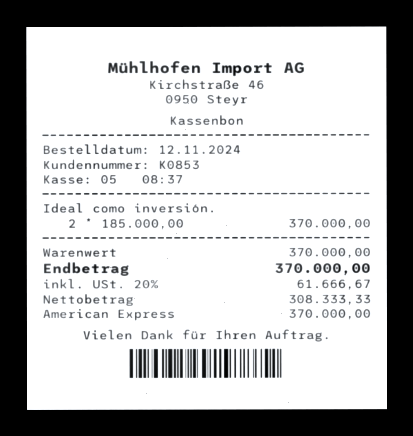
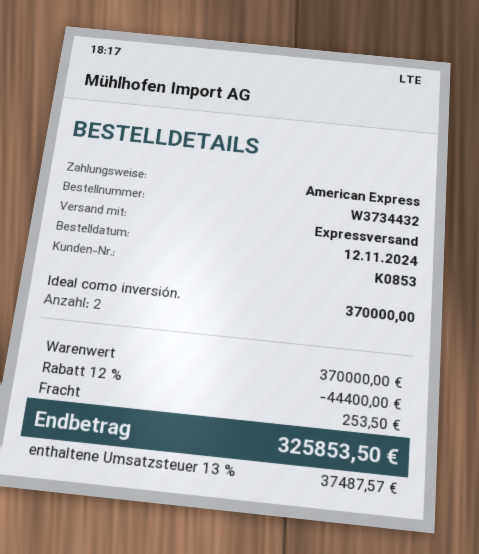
discount: none -> 12% = 44400.00
shipping: none -> 253.50
tax: 20% = 61666.67 -> 13% = 37487.57
total: 370000.00 -> 325853.50

